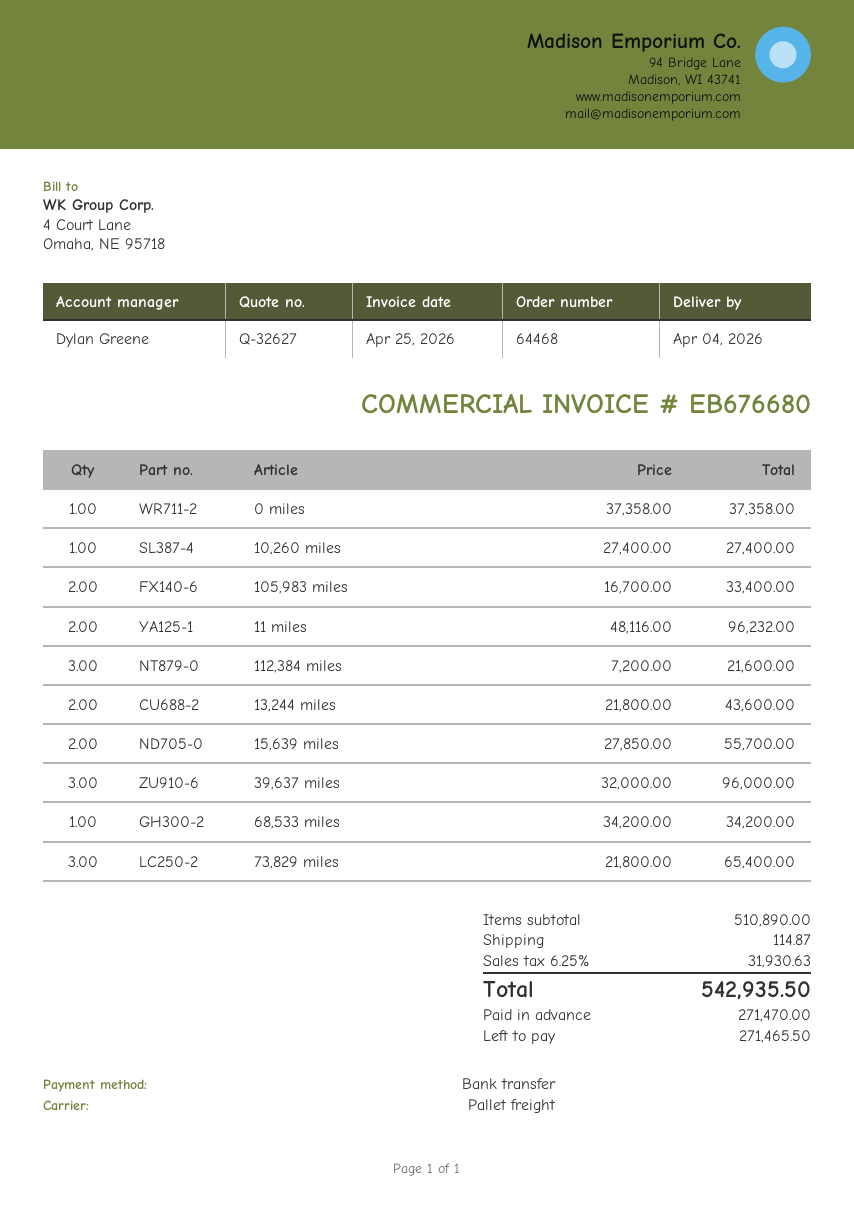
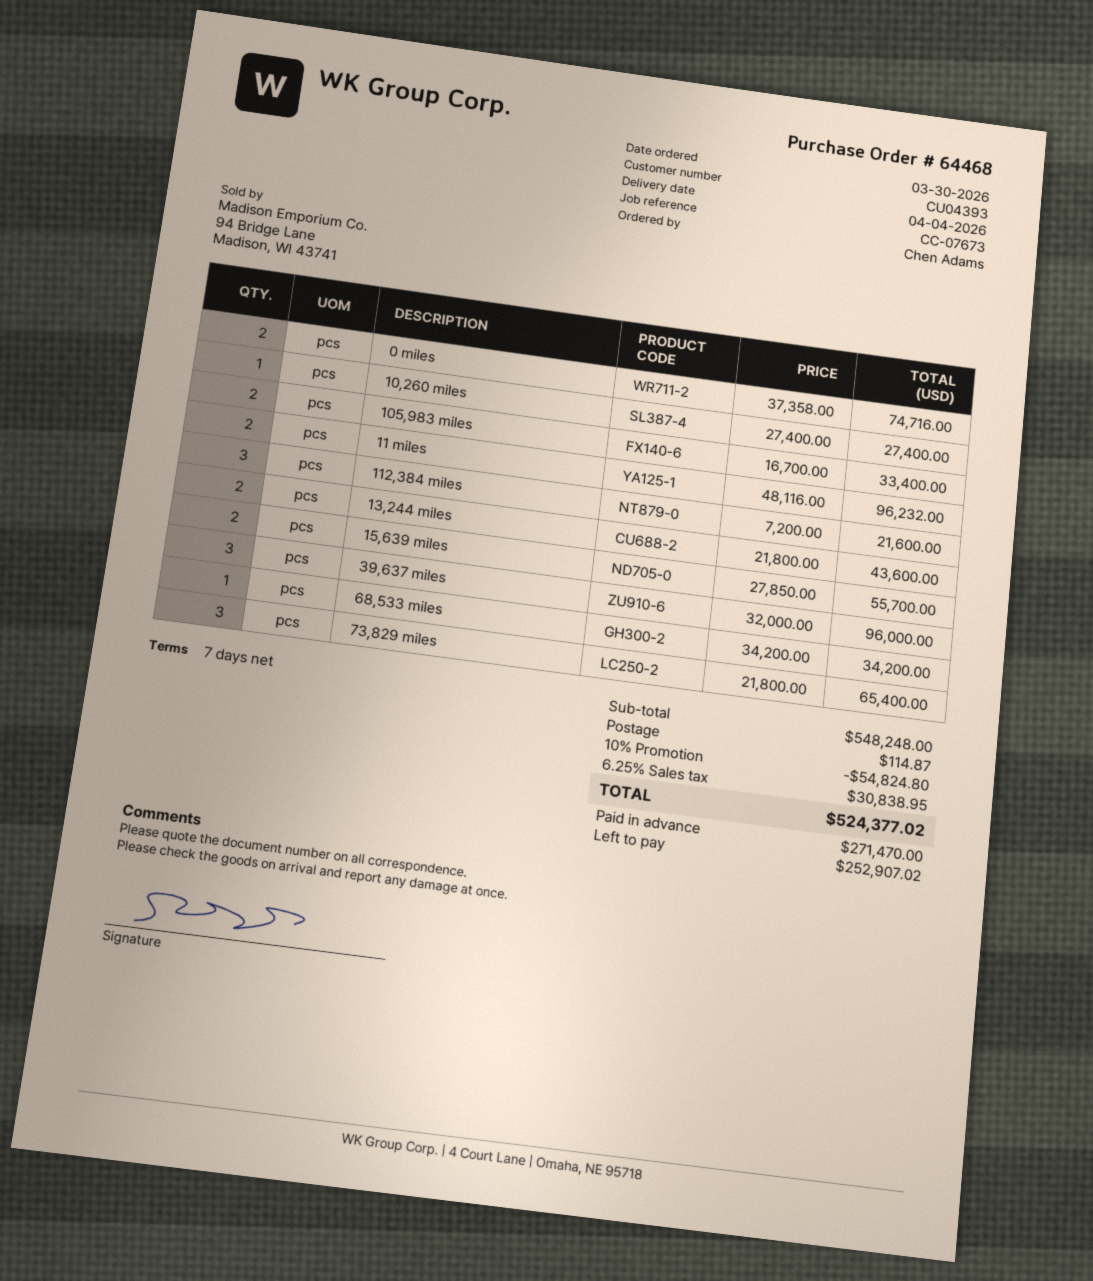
0 miles: 1 x 37358.00 = 37358.00 -> 2 x 37358.00 = 74716.00
subtotal: 510890.00 -> 548248.00
discount: none -> 10% = 54824.80
tax: 6.25% = 31930.63 -> 6.25% = 30838.95
total: 542935.50 -> 524377.02
balance: 271465.50 -> 252907.02

